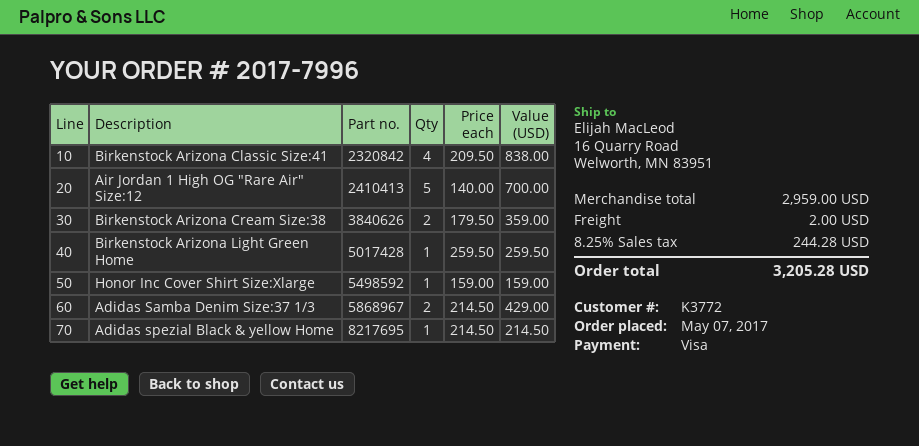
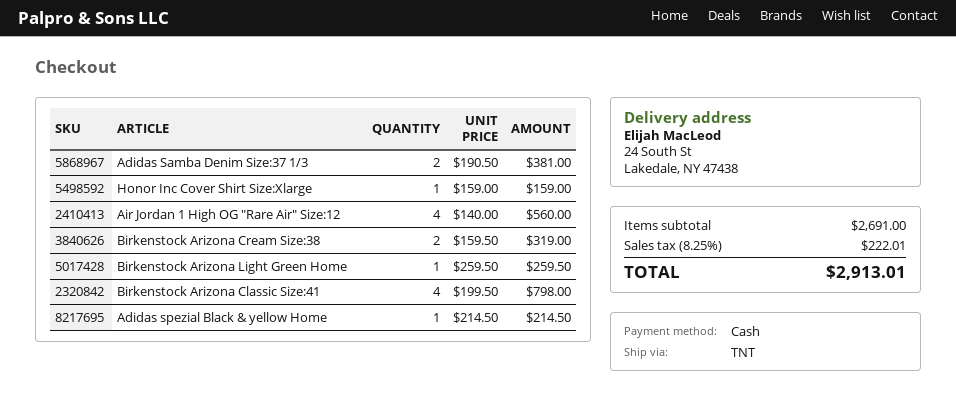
payment method: Visa -> cash
ship to: 16 Quarry Road, Welworth, MN 83951 -> 24 South St, Lakedale, NY 47438
Birkenstock Arizona Classic Size:41: 4 x 209.50 = 838.00 -> 4 x 199.50 = 798.00
Air Jordan 1 High OG "Rare Air" Size:12: 5 x 140.00 = 700.00 -> 4 x 140.00 = 560.00
Birkenstock Arizona Cream Size:38: 2 x 179.50 = 359.00 -> 2 x 159.50 = 319.00
Adidas Samba Denim Size:37 1/3: 2 x 214.50 = 429.00 -> 2 x 190.50 = 381.00
subtotal: 2959.00 -> 2691.00
shipping: 2.00 -> none
tax: 8.25% = 244.28 -> 8.25% = 222.01
total: 3205.28 -> 2913.01

